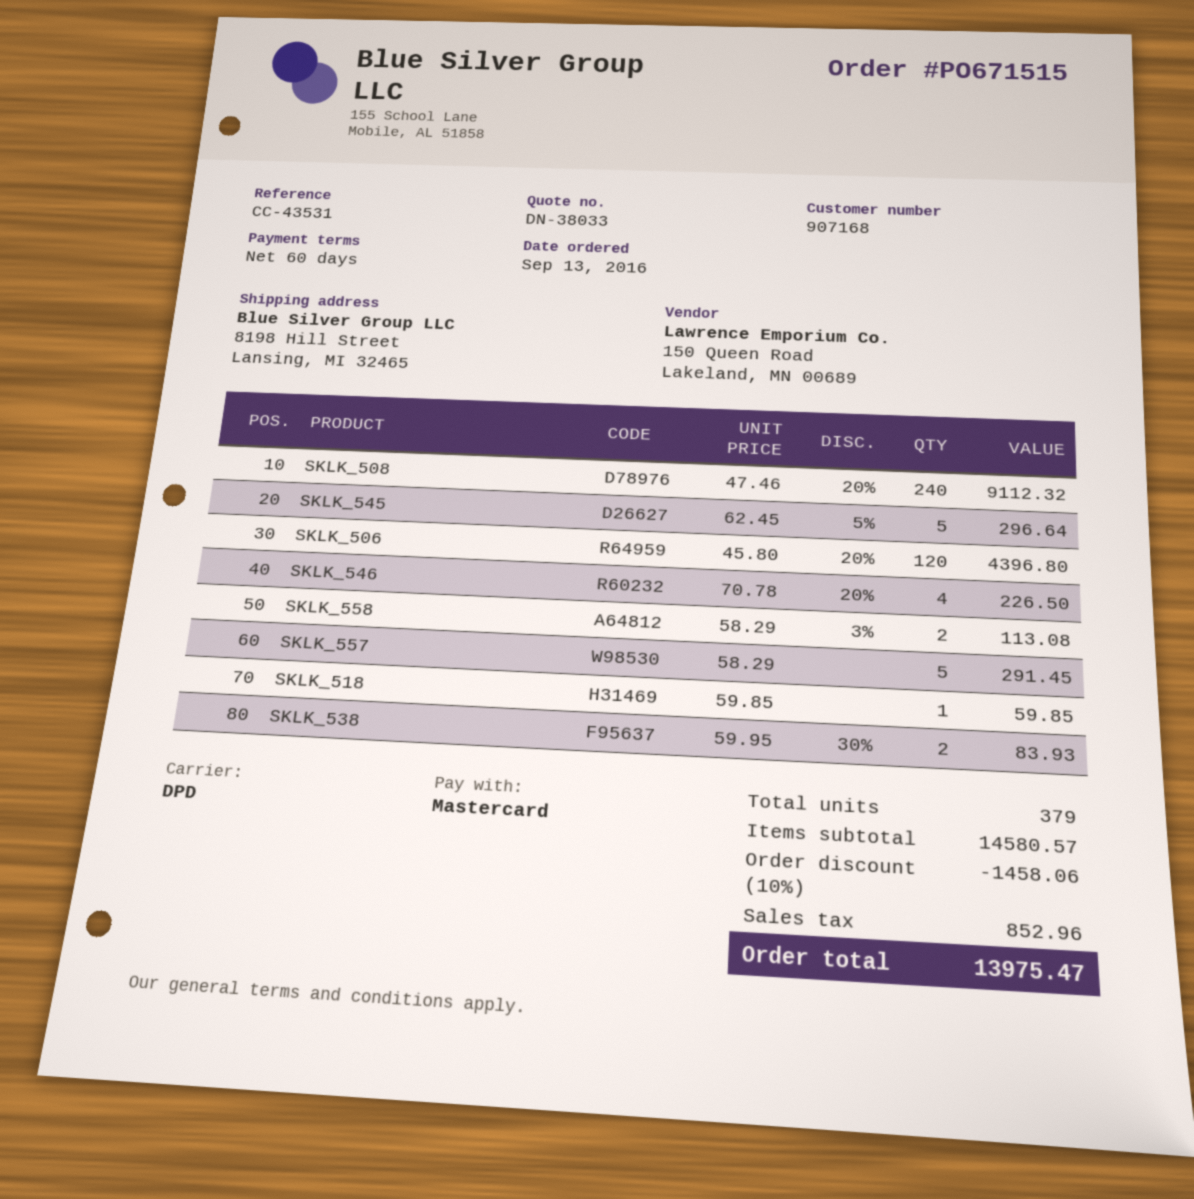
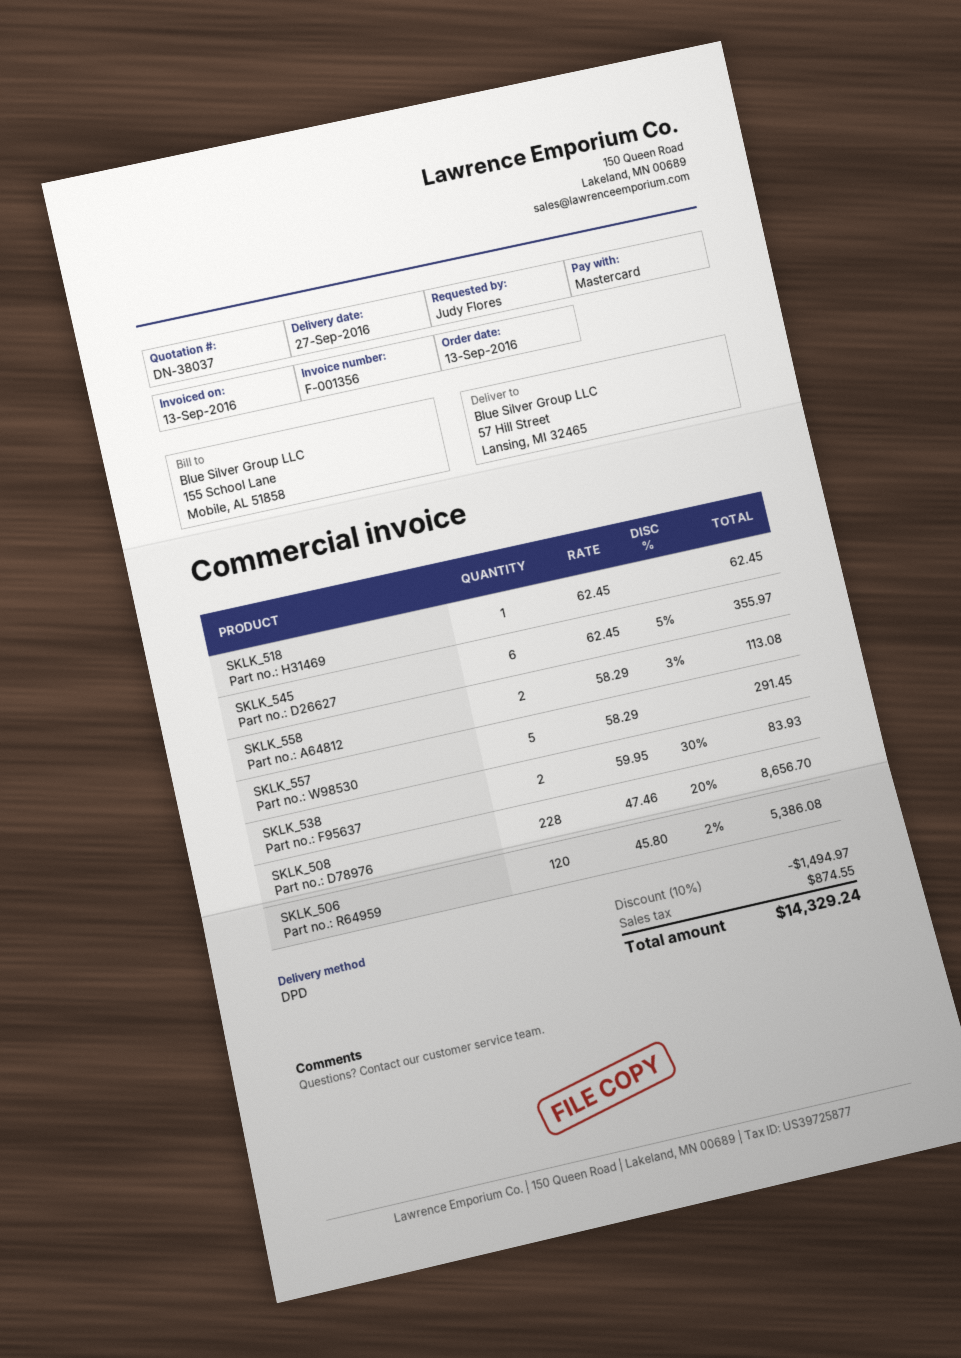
quote number: DN-38033 -> DN-38037
ship to: 8198 Hill Street, Lansing, MI 32465 -> 57 Hill Street, Lansing, MI 32465
SKLK_508: 240 x 47.46 - 20% = 9112.32 -> 228 x 47.46 - 20% = 8656.70
SKLK_545: 5 x 62.45 - 5% = 296.64 -> 6 x 62.45 - 5% = 355.97
SKLK_506: 120 x 45.80 - 20% = 4396.80 -> 120 x 45.80 - 2% = 5386.08
SKLK_546: 4 x 70.78 - 20% = 226.50 -> none
SKLK_518: 1 x 59.85 = 59.85 -> 1 x 62.45 = 62.45
discount: 10% = 1458.06 -> 10% = 1494.97
tax: 852.96 -> 874.55
total: 13975.47 -> 14329.24

